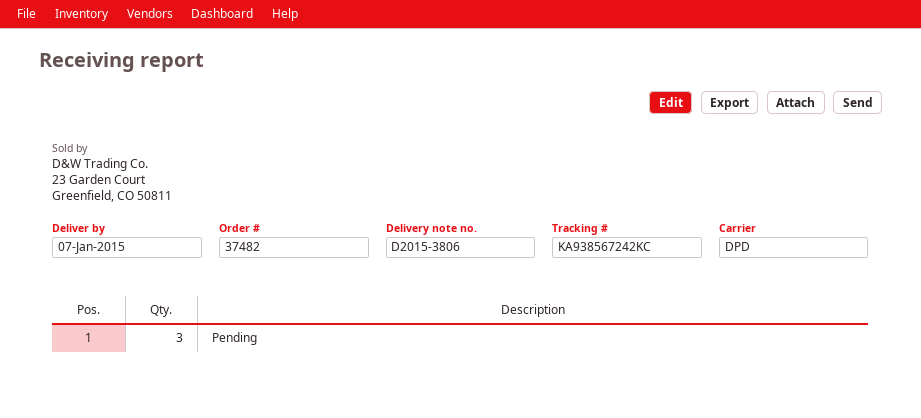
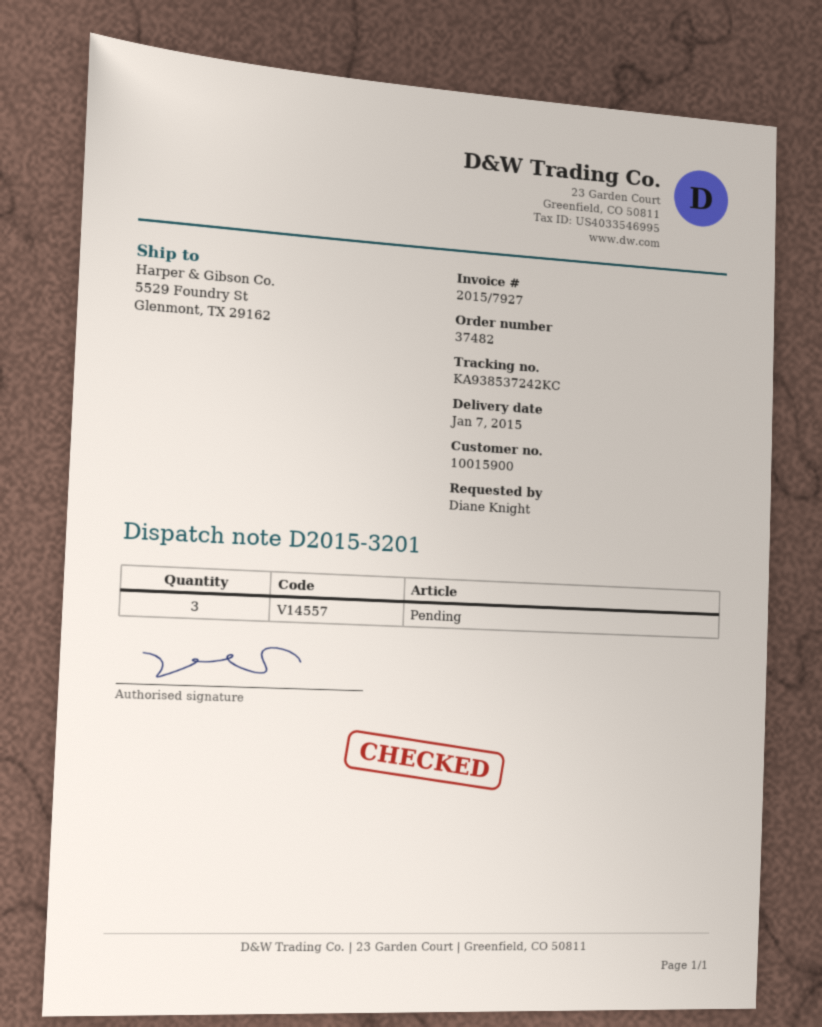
delivery note number: D2015-3806 -> D2015-3201
tracking number: KA938567242KC -> KA938537242KC

